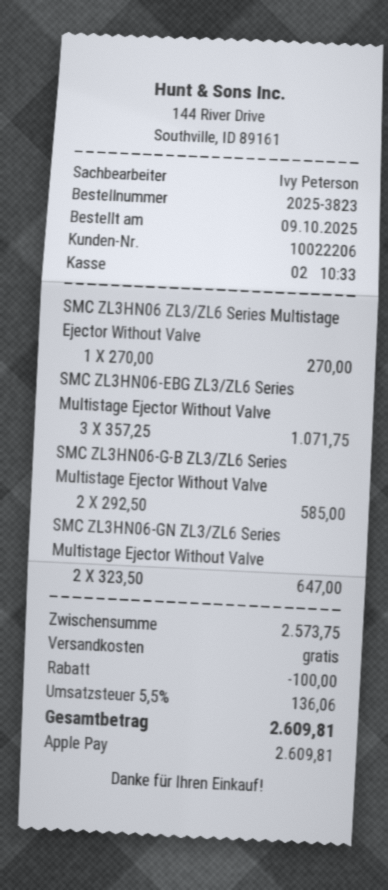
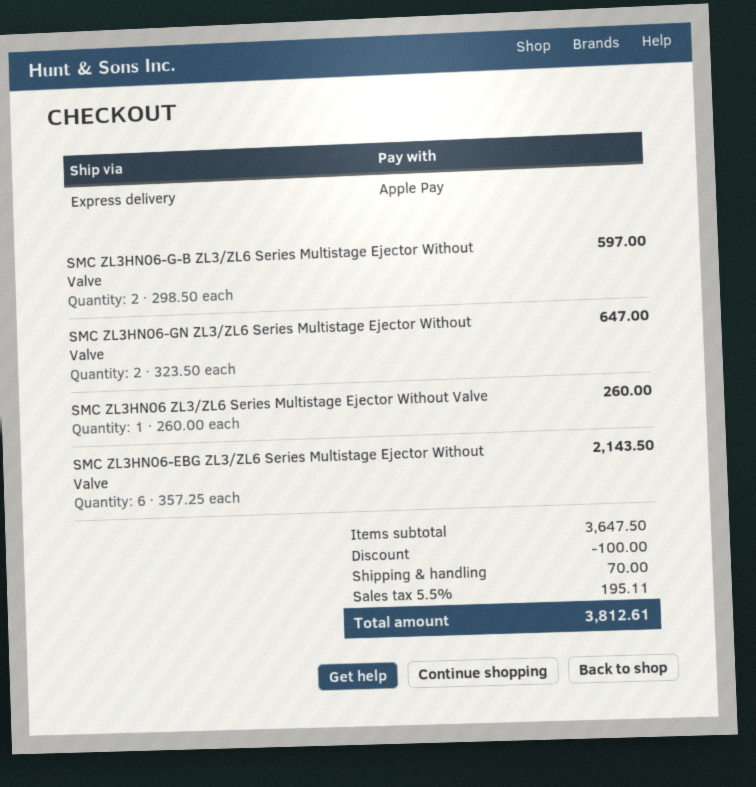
SMC ZL3HN06 ZL3/ZL6 Series Multistage Ejector Without Valve: 1 x 270.00 = 270.00 -> 1 x 260.00 = 260.00
SMC ZL3HN06-EBG ZL3/ZL6 Series Multistage Ejector Without Valve: 3 x 357.25 = 1071.75 -> 6 x 357.25 = 2143.50
SMC ZL3HN06-G-B ZL3/ZL6 Series Multistage Ejector Without Valve: 2 x 292.50 = 585.00 -> 2 x 298.50 = 597.00
subtotal: 2573.75 -> 3647.50
shipping: 0.00 -> 70.00
tax: 5.5% = 136.06 -> 5.5% = 195.11
total: 2609.81 -> 3812.61

